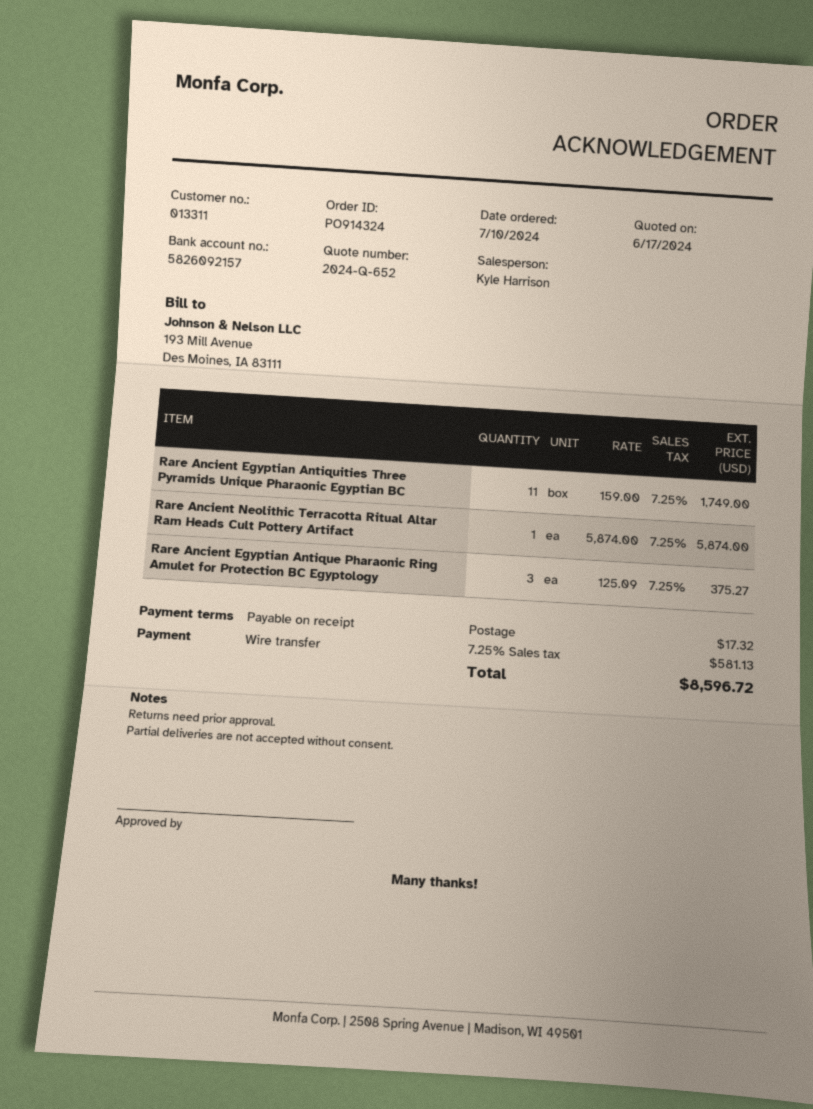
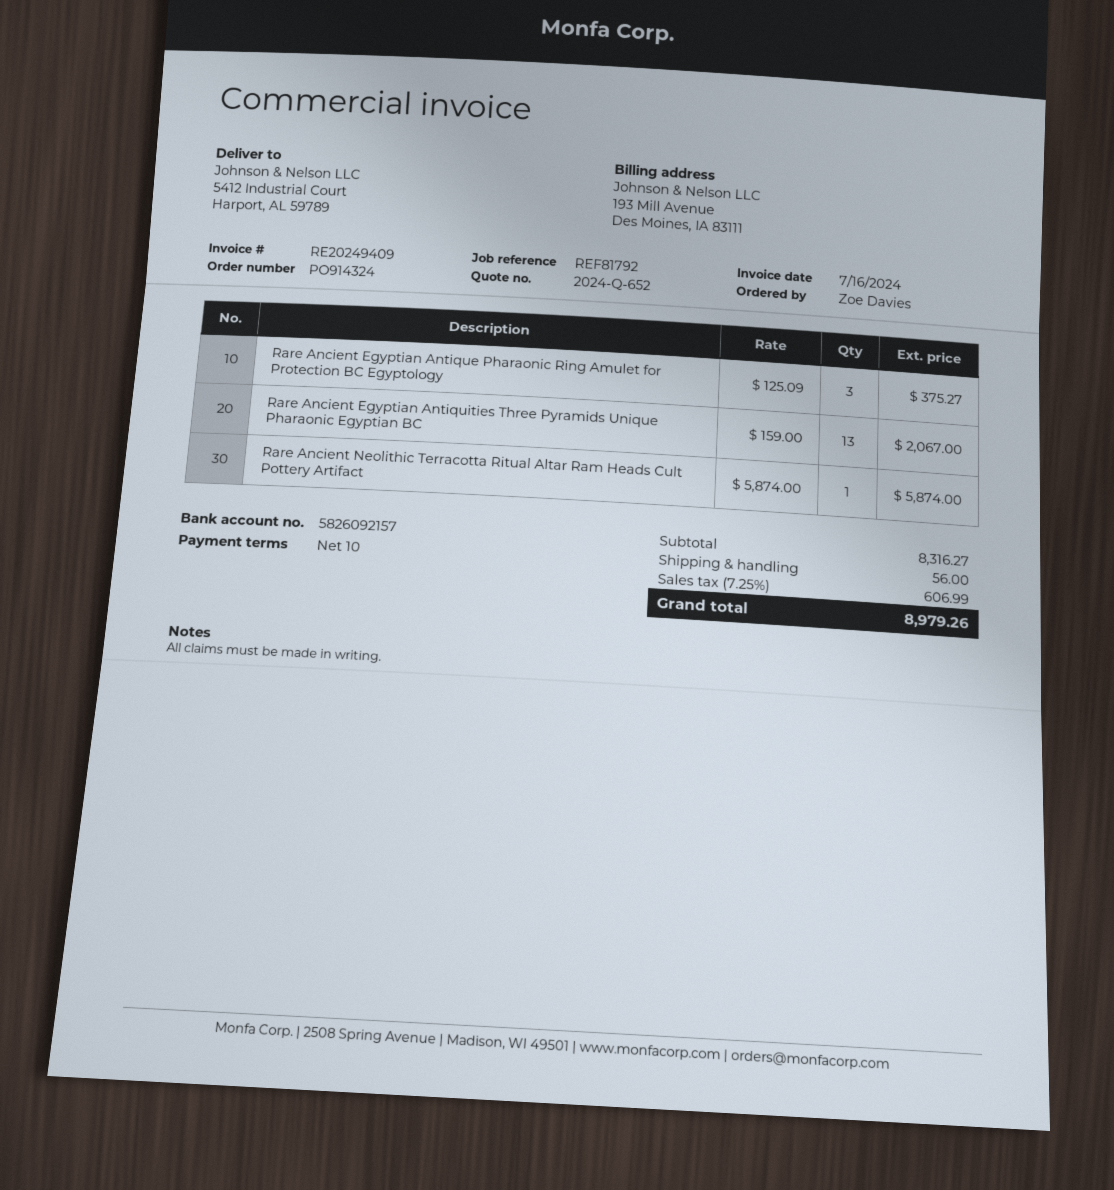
payment terms: on receipt -> 10 days
Rare Ancient Egyptian Antiquities Three Pyramids Unique Pharaonic Egyptian BC: 11 x 159.00 = 1749.00 -> 13 x 159.00 = 2067.00
shipping: 17.32 -> 56.00
tax: 7.25% = 581.13 -> 7.25% = 606.99
total: 8596.72 -> 8979.26

